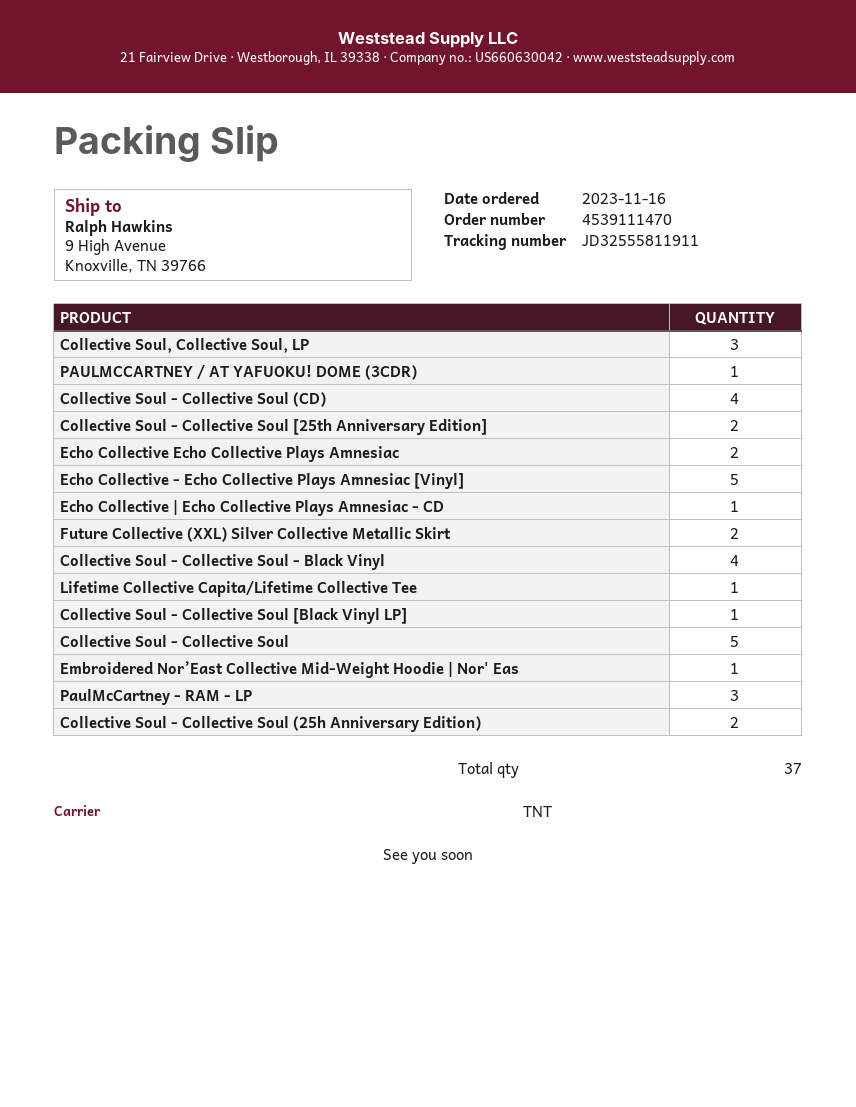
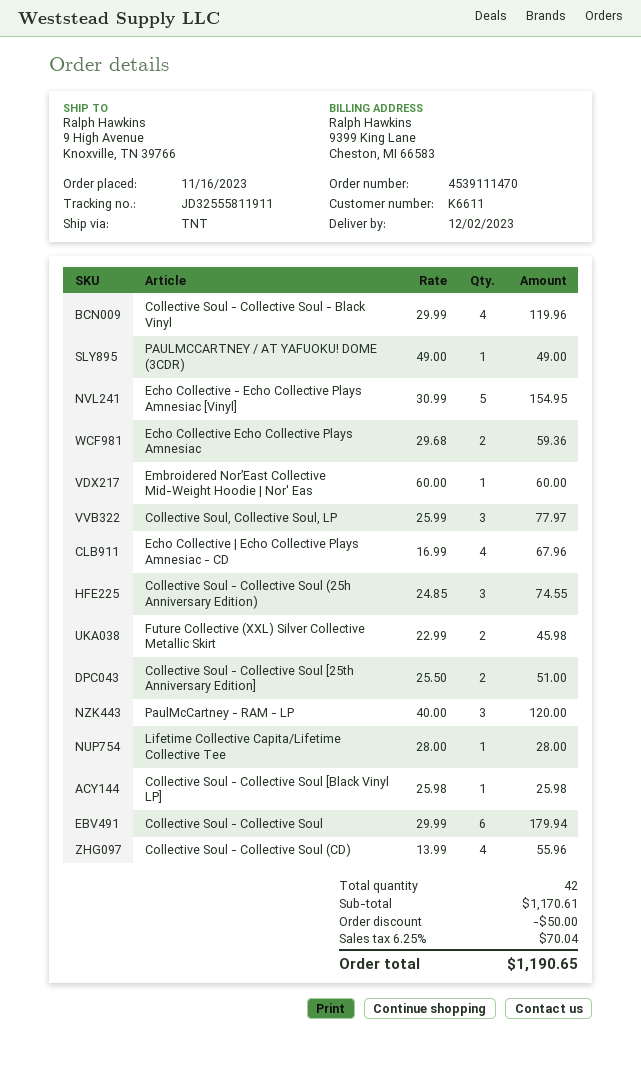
Echo Collective | Echo Collective Plays Amnesiac - CD: 1 -> 4
Collective Soul - Collective Soul: 5 -> 6
Collective Soul - Collective Soul (25h Anniversary Edition): 2 -> 3
total quantity: 37 -> 42

